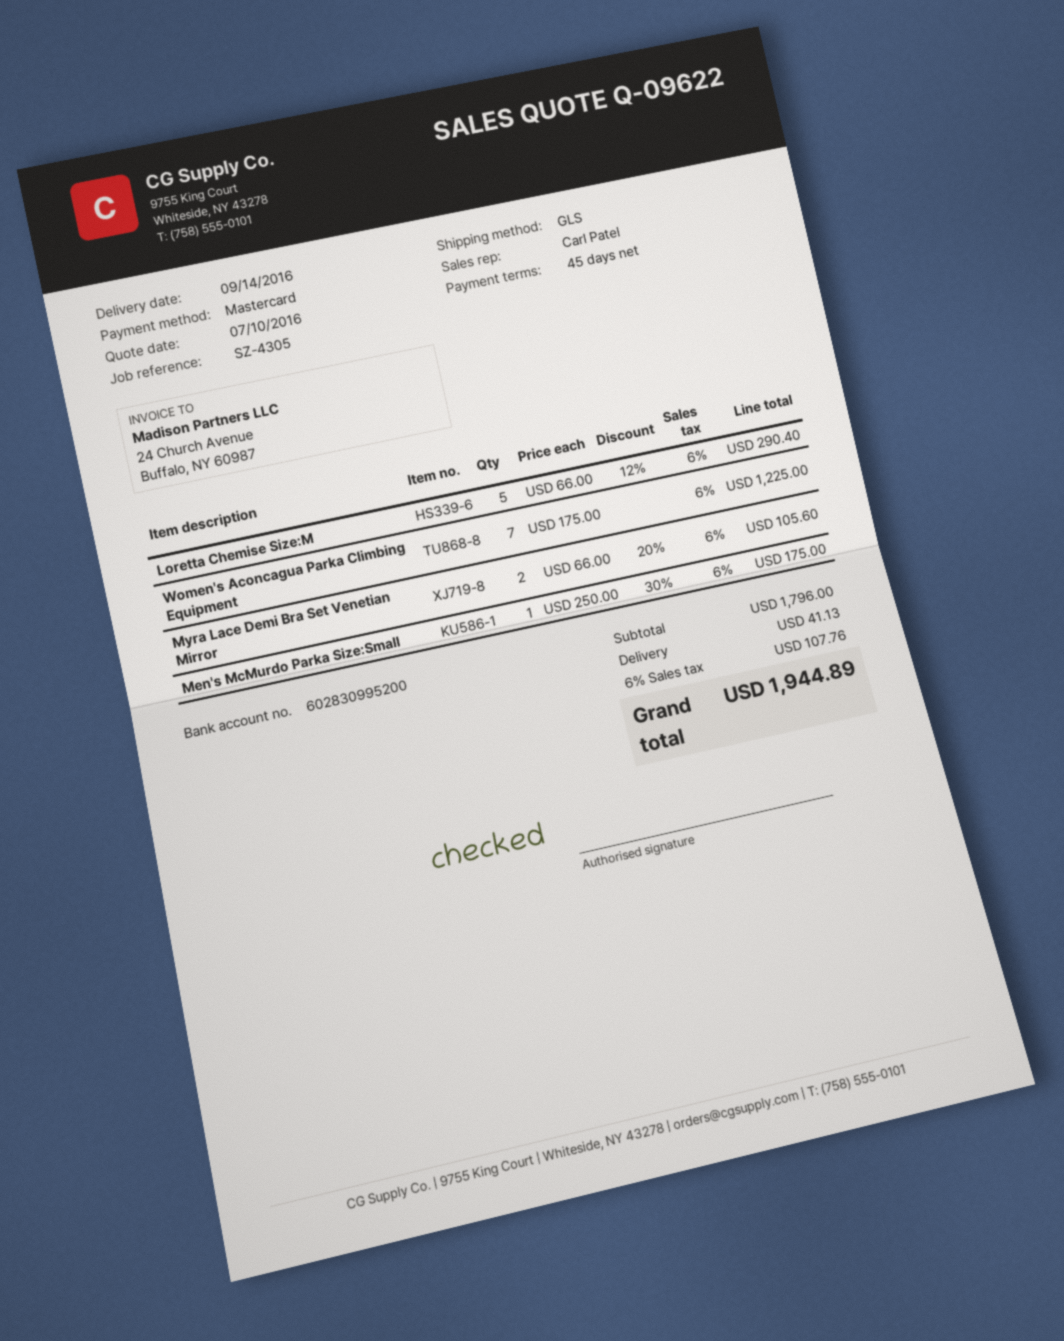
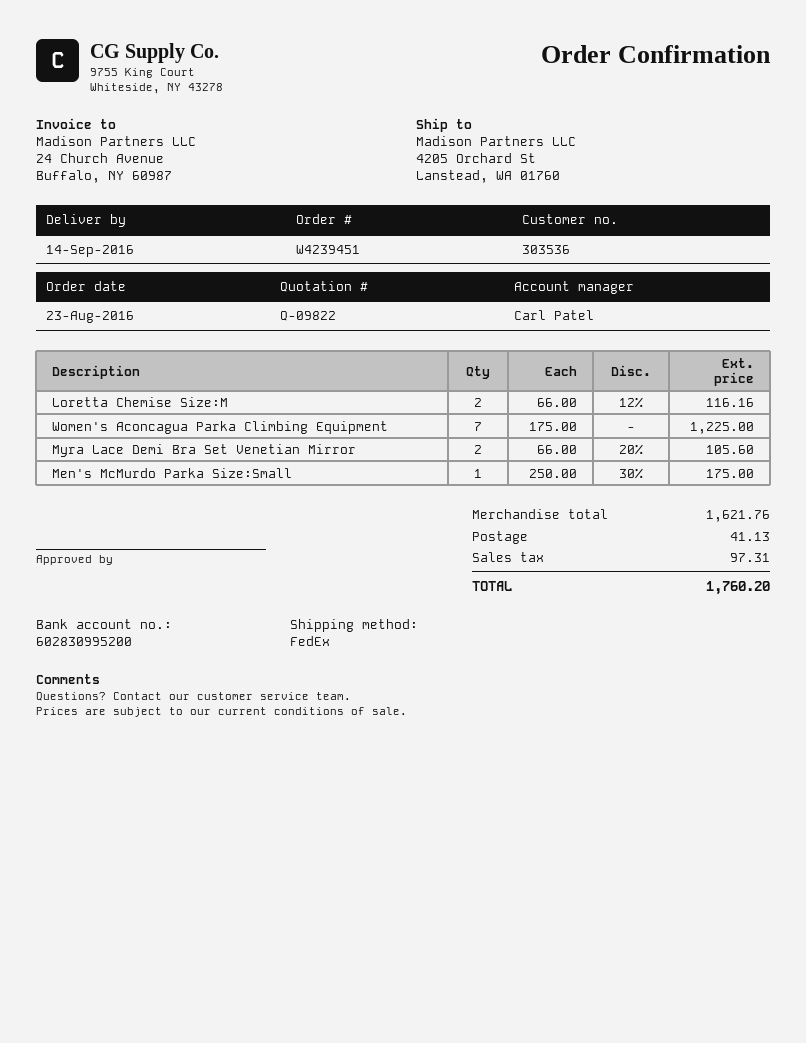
quote number: Q-09622 -> Q-09822
shipping method: GLS -> FedEx
Loretta Chemise Size:M: 5 x 66.00 - 12% = 290.40 -> 2 x 66.00 - 12% = 116.16
subtotal: 1796.00 -> 1621.76
tax: 107.76 -> 97.31
total: 1944.89 -> 1760.20

